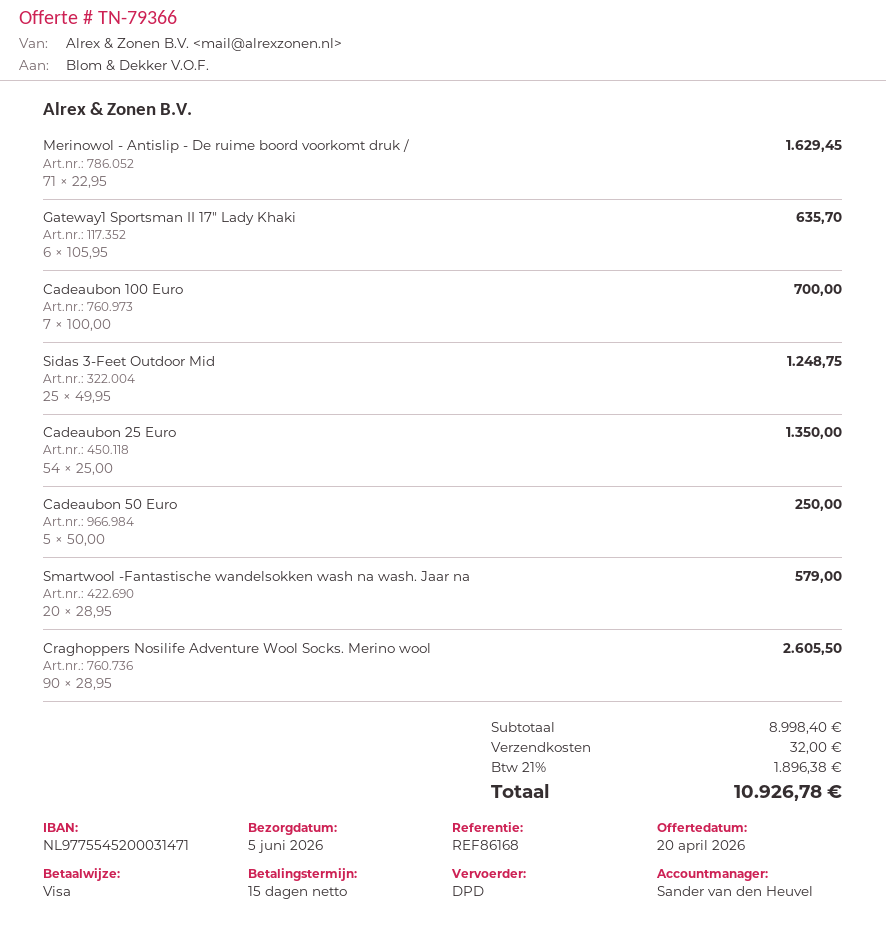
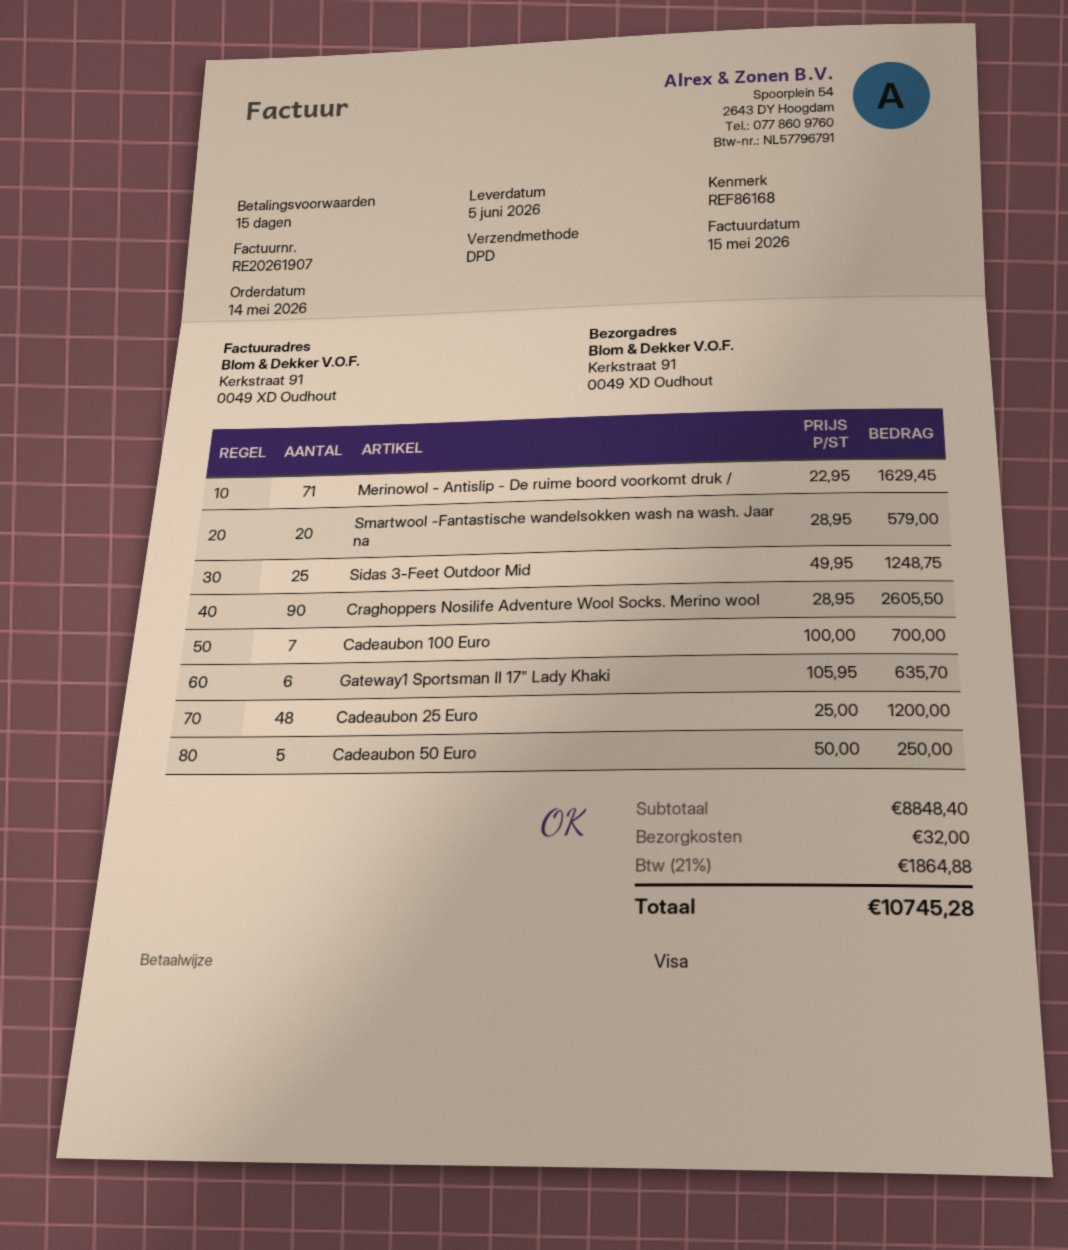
Cadeaubon 25 Euro: 54 x 25.00 = 1350.00 -> 48 x 25.00 = 1200.00
subtotal: 8998.40 -> 8848.40
tax: 21% = 1896.38 -> 21% = 1864.88
total: 10926.78 -> 10745.28

